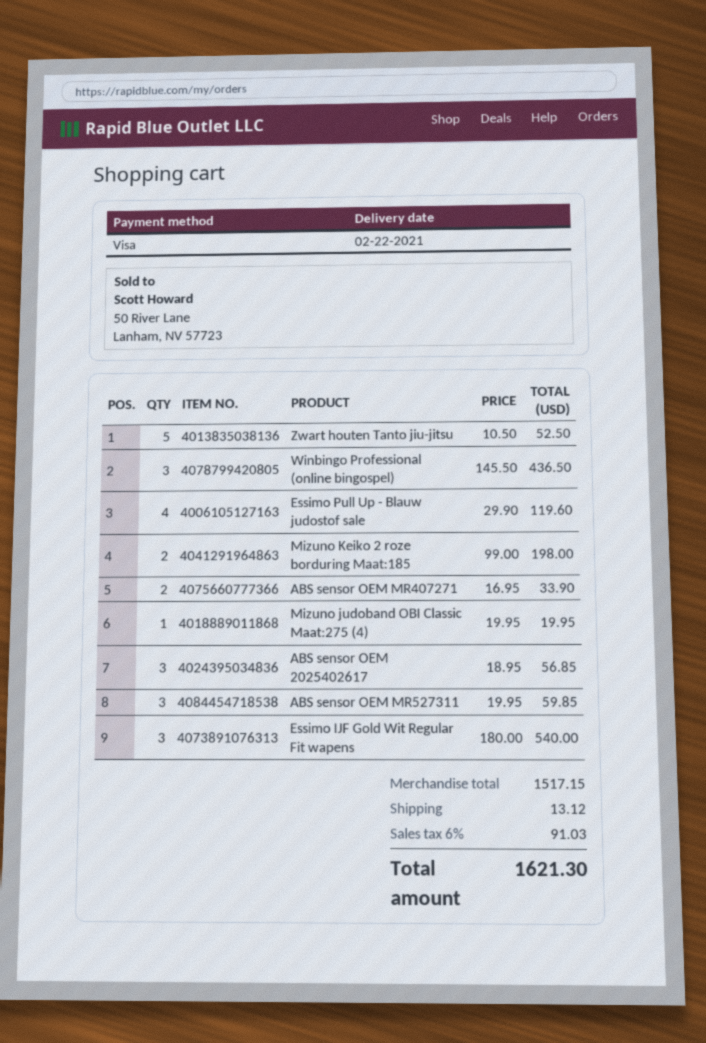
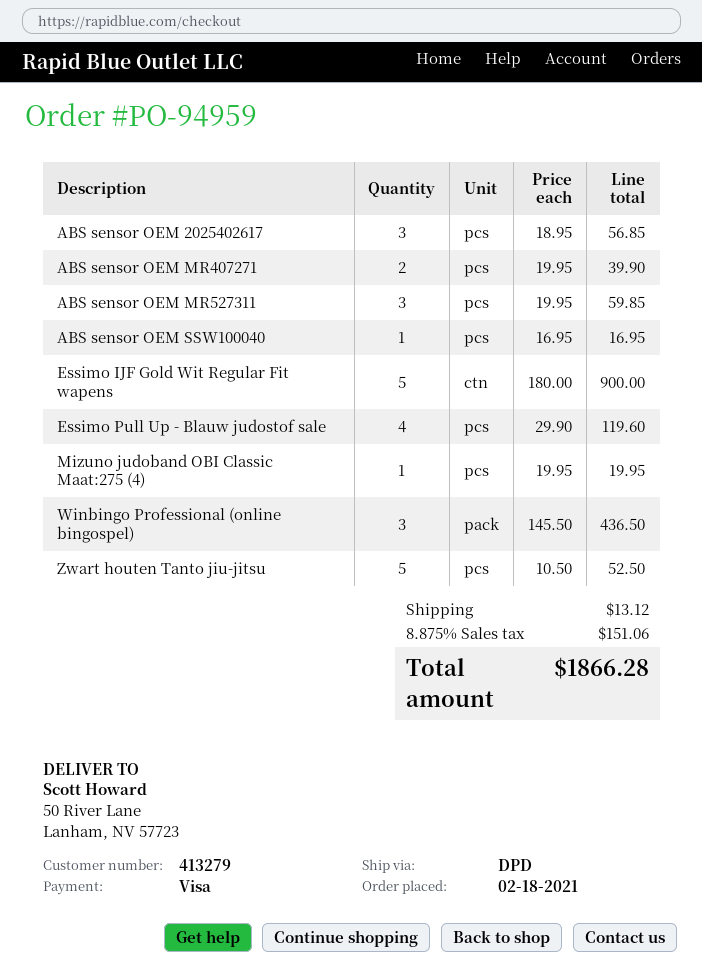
Mizuno Keiko 2 roze borduring Maat:185: 2 x 99.00 = 198.00 -> none
ABS sensor OEM MR407271: 2 x 16.95 = 33.90 -> 2 x 19.95 = 39.90
Essimo IJF Gold Wit Regular Fit wapens: 3 x 180.00 = 540.00 -> 5 x 180.00 = 900.00
ABS sensor OEM SSW100040: none -> 1 x 16.95 = 16.95
tax: 6% = 91.03 -> 8.875% = 151.06
total: 1621.30 -> 1866.28

